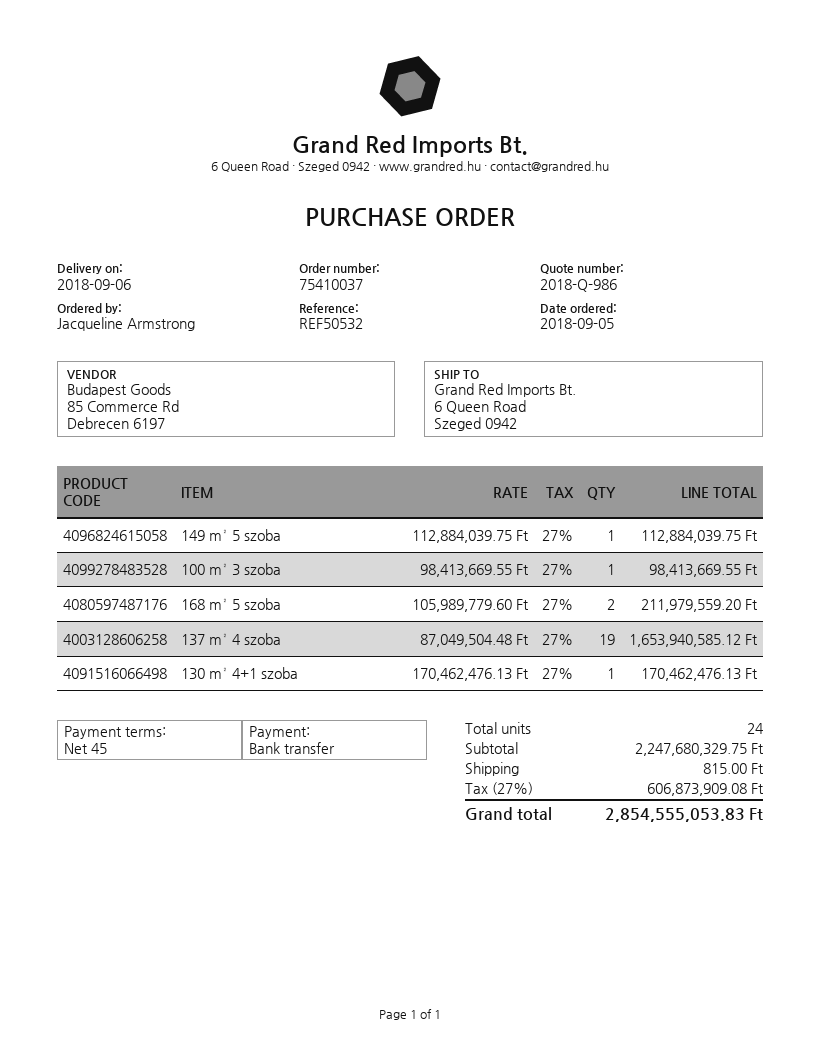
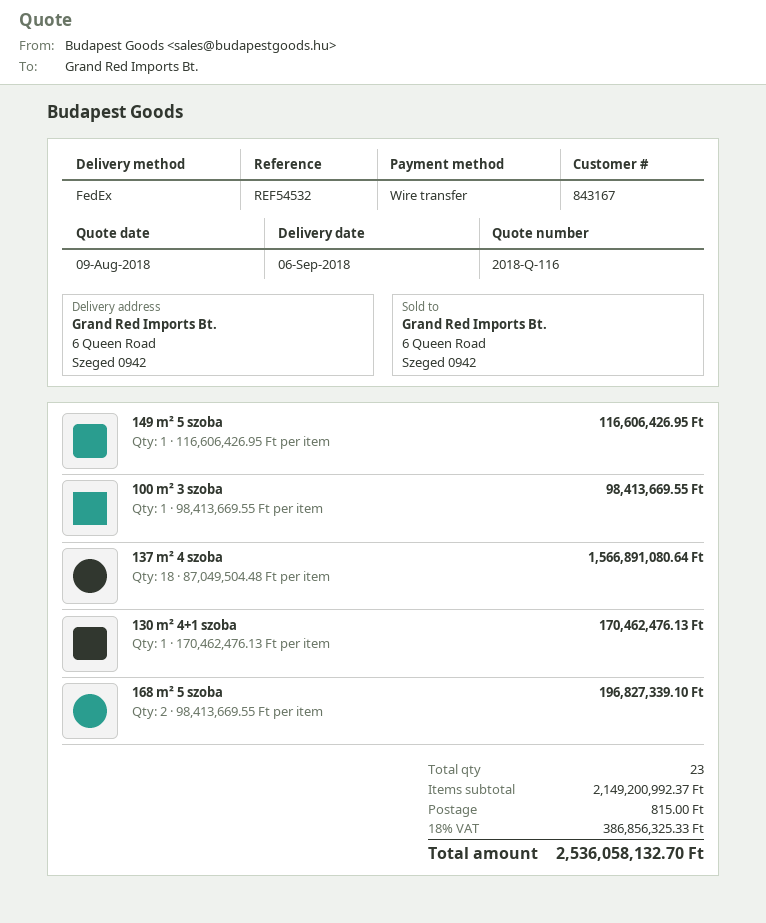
quote number: 2018-Q-986 -> 2018-Q-116
reference: REF50532 -> REF54532
149 m² 5 szoba: 1 x 112884039.75 = 112884039.75 -> 1 x 116606426.95 = 116606426.95
168 m² 5 szoba: 2 x 105989779.60 = 211979559.20 -> 2 x 98413669.55 = 196827339.10
137 m² 4 szoba: 19 x 87049504.48 = 1653940585.12 -> 18 x 87049504.48 = 1566891080.64
total quantity: 24 -> 23
subtotal: 2247680329.75 -> 2149200992.37
tax: 27% = 606873909.08 -> 18% = 386856325.33
total: 2854555053.83 -> 2536058132.70

